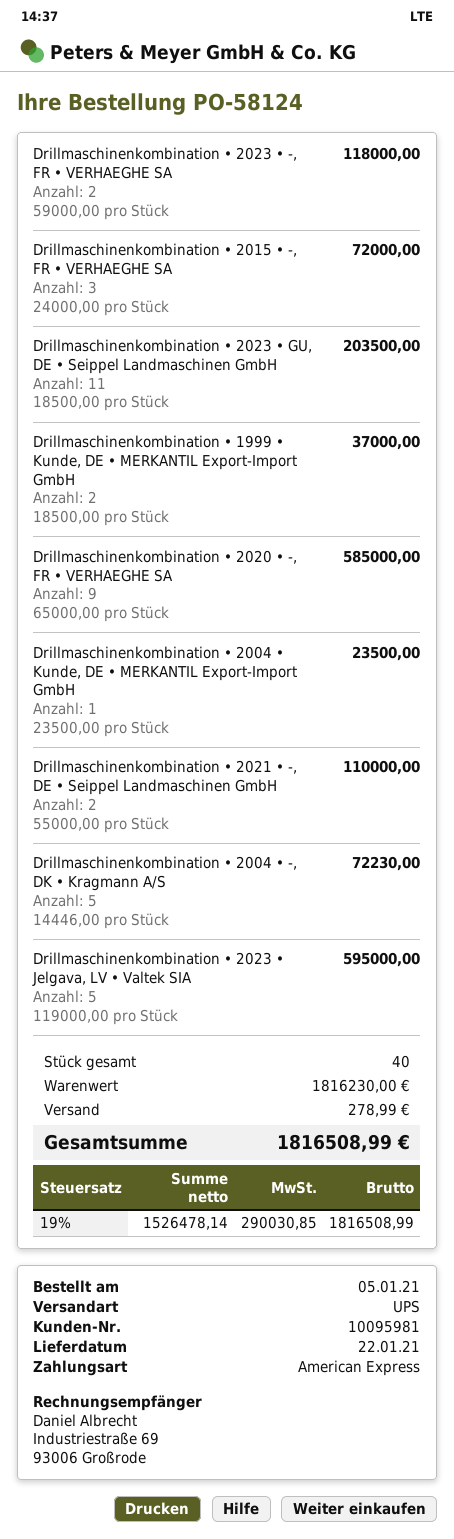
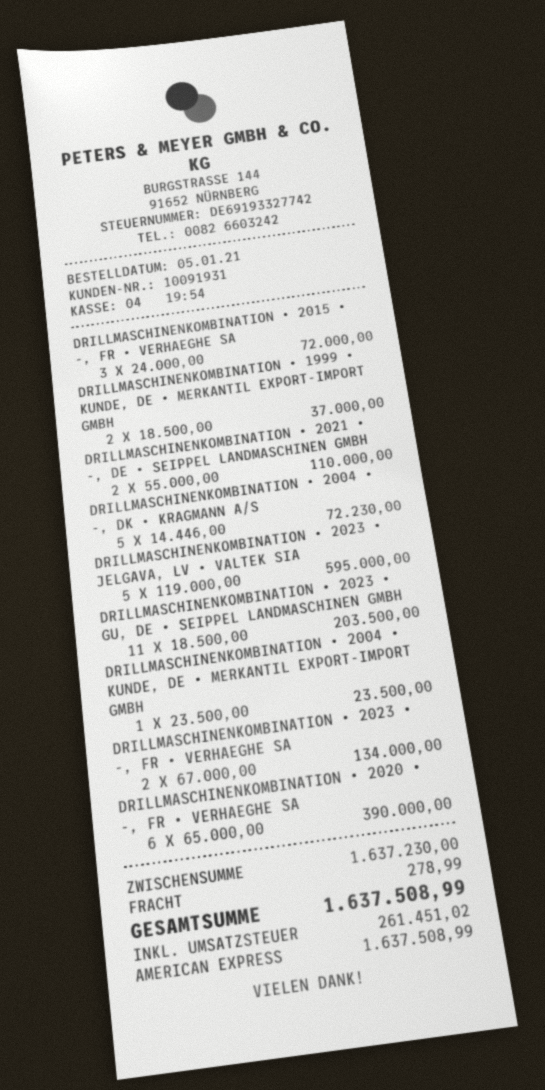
customer number: 10095981 -> 10091931
Drillmaschinenkombination • 2023 • -, FR • VERHAEGHE SA: 2 x 59000.00 = 118000.00 -> 2 x 67000.00 = 134000.00
Drillmaschinenkombination • 2020 • -, FR • VERHAEGHE SA: 9 x 65000.00 = 585000.00 -> 6 x 65000.00 = 390000.00
subtotal: 1816230.00 -> 1637230.00
tax: 290030.85 -> 261451.02
total: 1816508.99 -> 1637508.99

